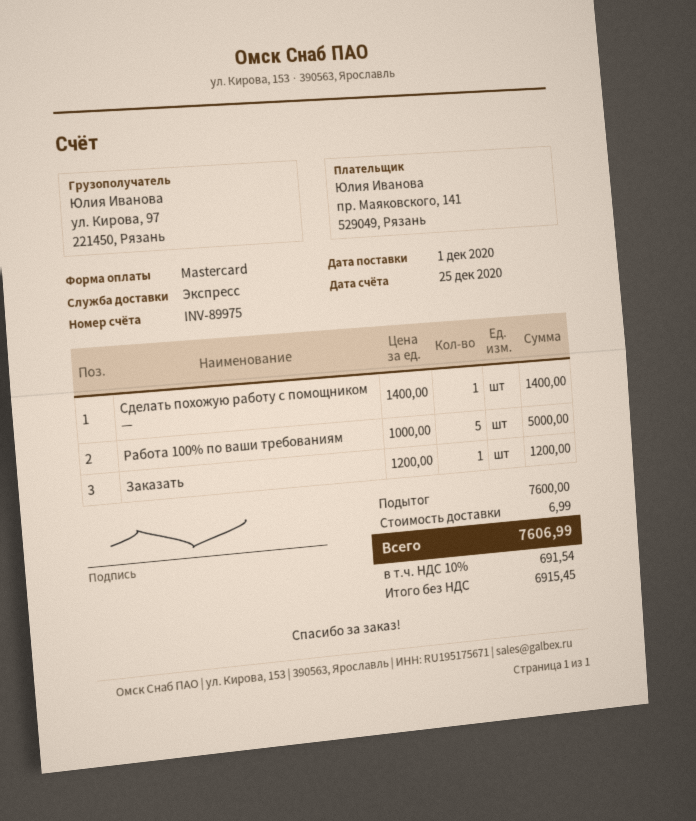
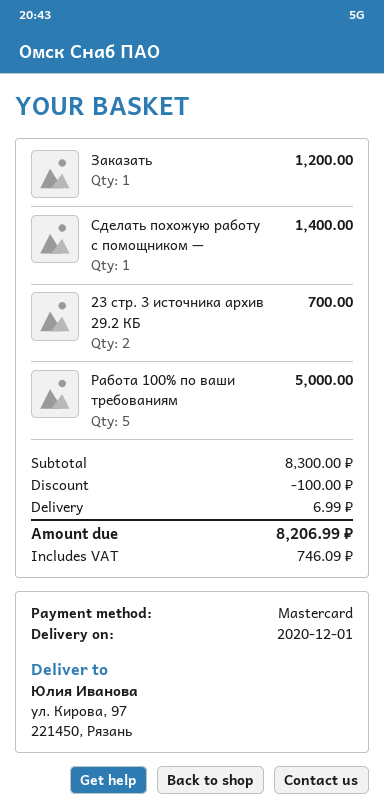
23 стр. 3 источника архив 29.2 КБ: none -> 2 for 700.00
subtotal: 7600.00 -> 8300.00
discount: none -> 100.00
tax: 691.54 -> 746.09
total: 7606.99 -> 8206.99

